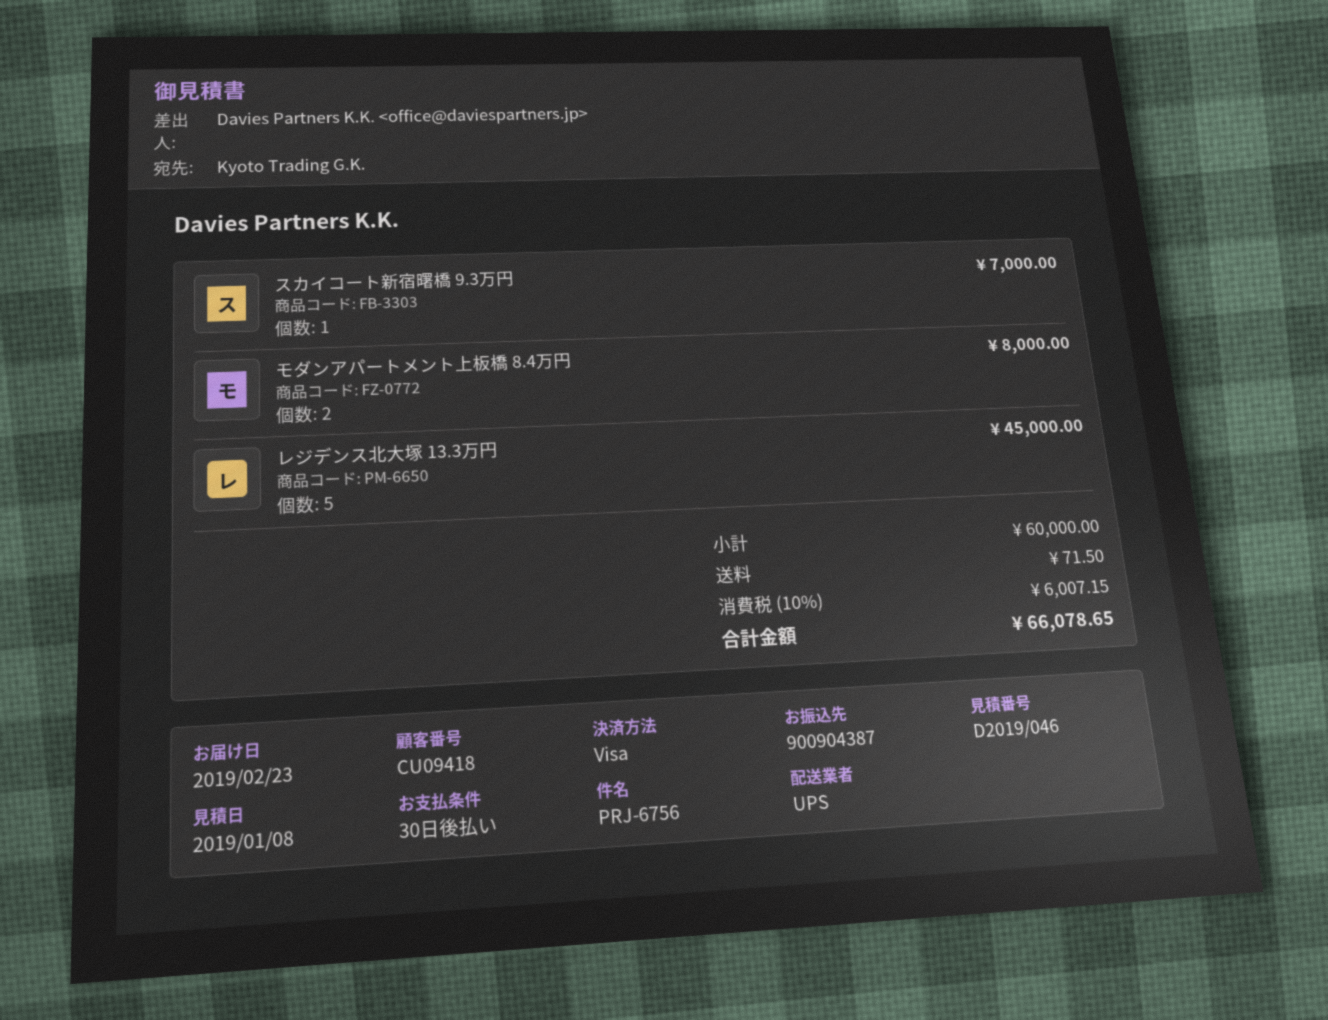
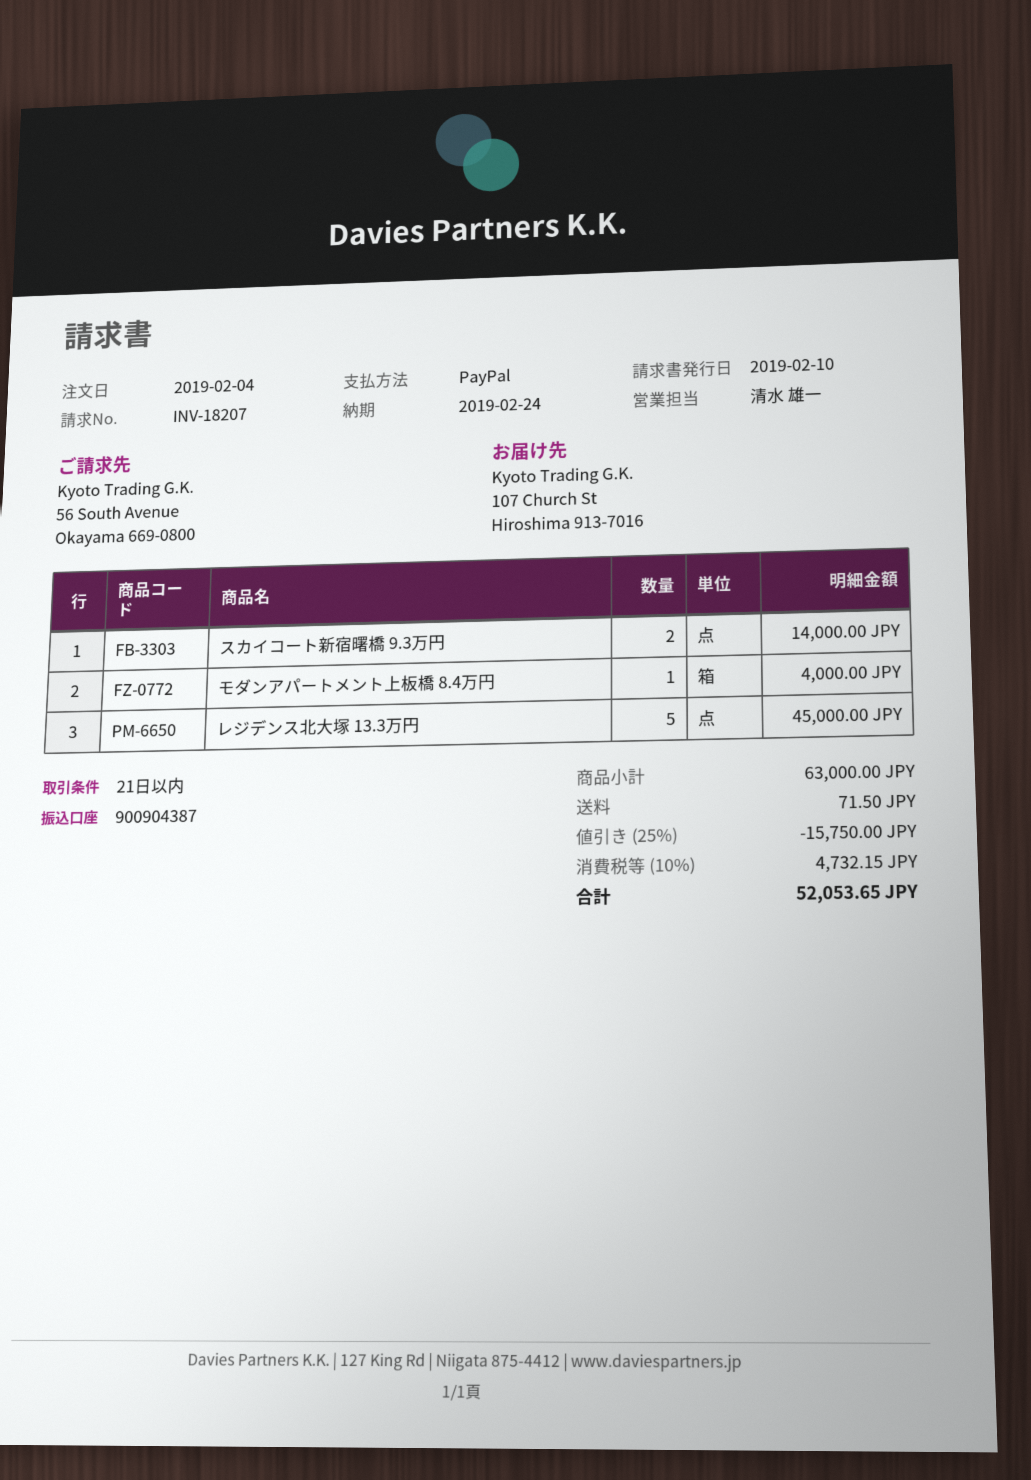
delivery date: 2019-02-23 -> 2019-02-24
payment terms: 30 days -> 21 days
payment method: Visa -> PayPal
スカイコート新宿曙橋 9.3万円: 1 for 7000.00 -> 2 for 14000.00
モダンアパートメント上板橋 8.4万円: 2 for 8000.00 -> 1 for 4000.00
subtotal: 60000.00 -> 63000.00
discount: none -> 25% = 15750.00
tax: 10% = 6007.15 -> 10% = 4732.15
total: 66078.65 -> 52053.65

